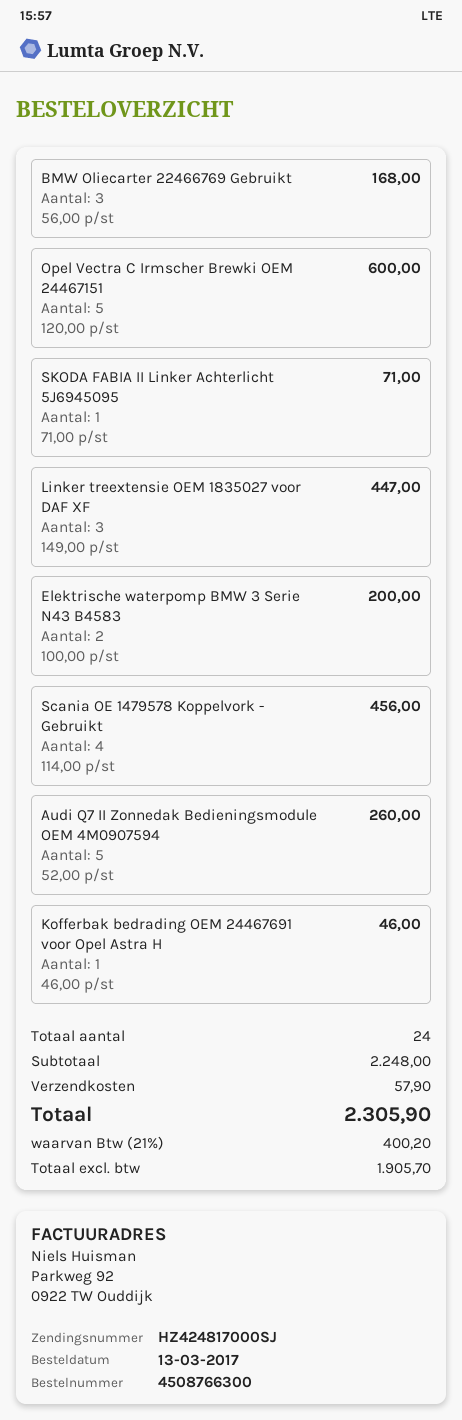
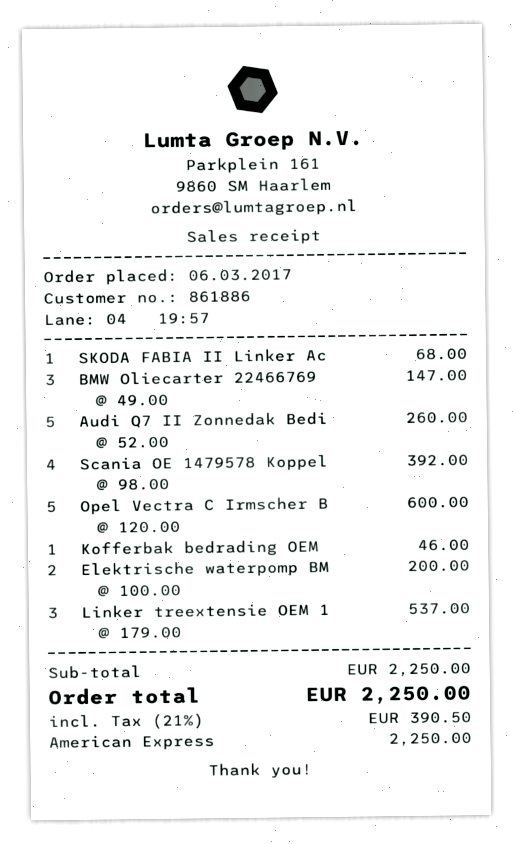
order date: 2017-03-13 -> 2017-03-06
BMW Oliecarter 22466769 Gebruikt: 3 x 56.00 = 168.00 -> 3 x 49.00 = 147.00
SKODA FABIA II Linker Achterlicht 5J6945095: 1 x 71.00 = 71.00 -> 1 x 68.00 = 68.00
Linker treextensie OEM 1835027 voor DAF XF: 3 x 149.00 = 447.00 -> 3 x 179.00 = 537.00
Scania OE 1479578 Koppelvork - Gebruikt: 4 x 114.00 = 456.00 -> 4 x 98.00 = 392.00
subtotal: 2248.00 -> 2250.00
shipping: 57.90 -> none
tax: 21% = 400.20 -> 21% = 390.50
total: 2305.90 -> 2250.00

